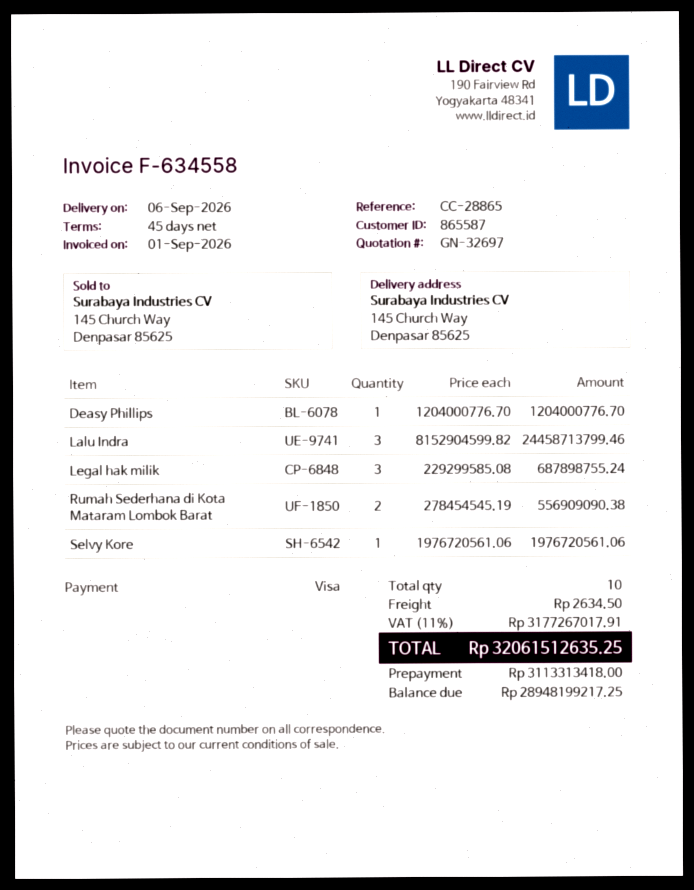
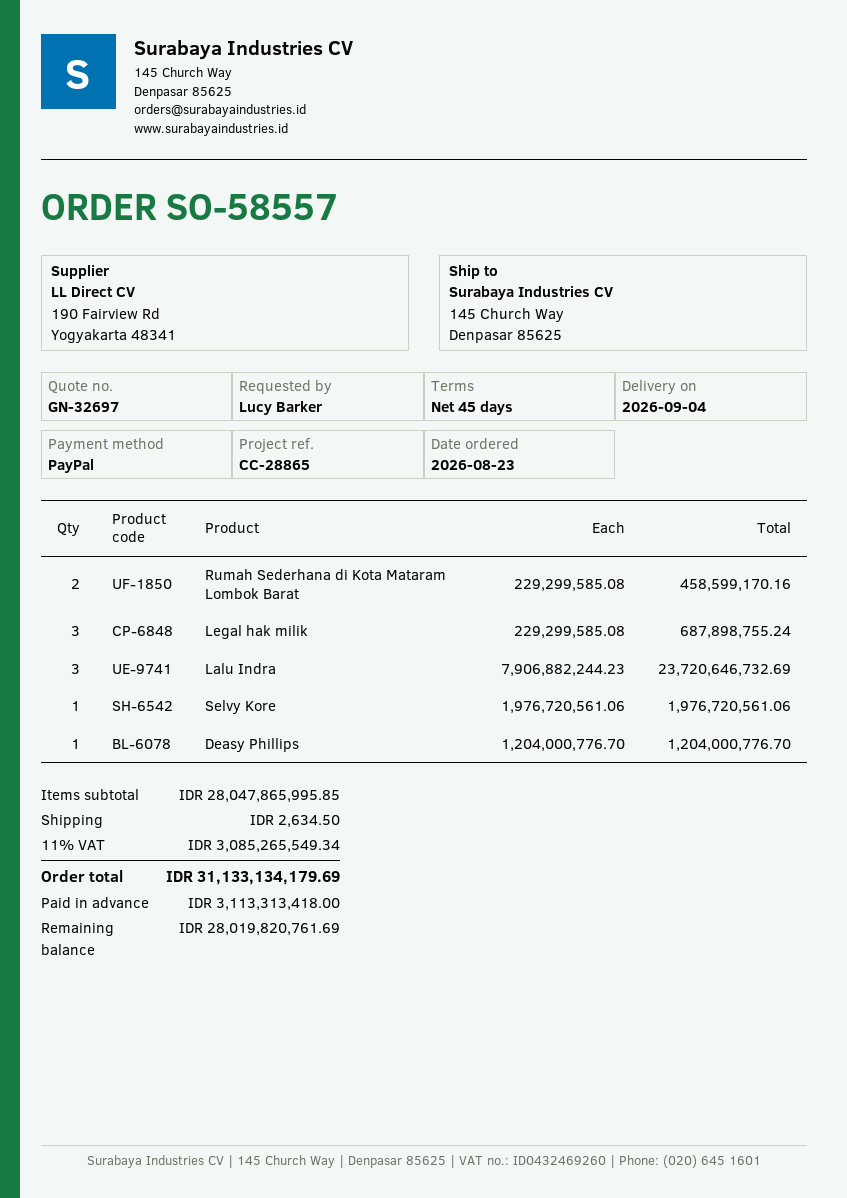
delivery date: 2026-09-06 -> 2026-09-04
payment method: Visa -> PayPal
Lalu Indra: 3 x 8152904599.82 = 24458713799.46 -> 3 x 7906882244.23 = 23720646732.69
Rumah Sederhana di Kota Mataram Lombok Barat: 2 x 278454545.19 = 556909090.38 -> 2 x 229299585.08 = 458599170.16
tax: 11% = 3177267017.91 -> 11% = 3085265549.34
total: 32061512635.25 -> 31133134179.69
balance: 28948199217.25 -> 28019820761.69

